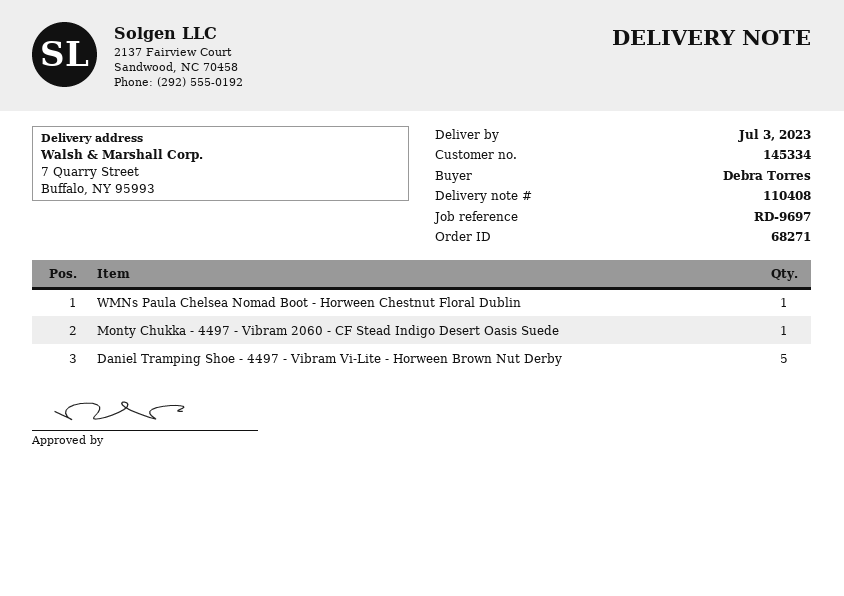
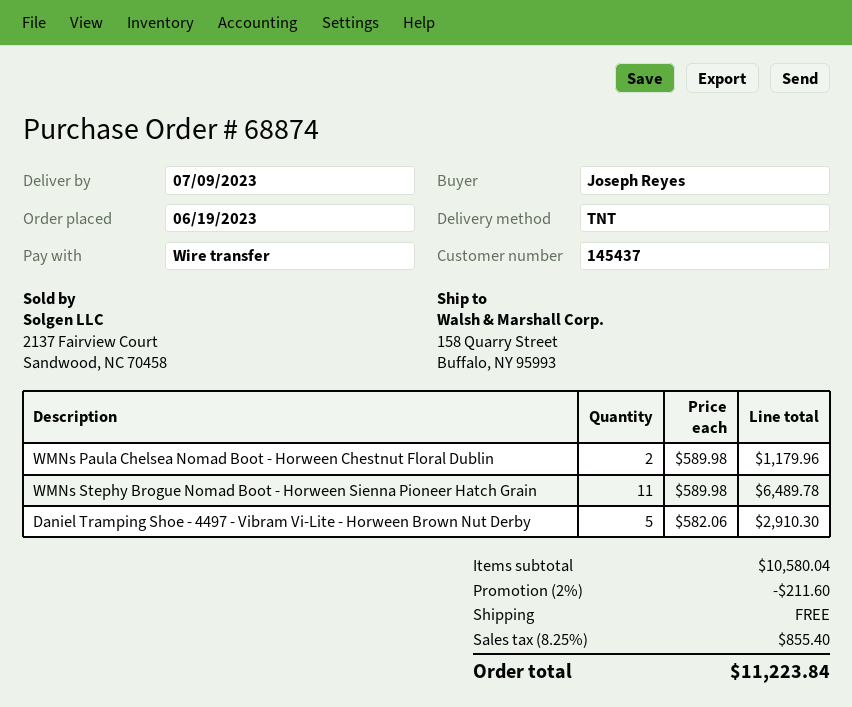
order number: 68271 -> 68874
delivery date: 2023-07-03 -> 2023-07-09
customer number: 145334 -> 145437
ordered by: Debra Torres -> Joseph Reyes
ship to: 7 Quarry Street, Buffalo, NY 95993 -> 158 Quarry Street, Buffalo, NY 95993
WMNs Paula Chelsea Nomad Boot - Horween Chestnut Floral Dublin: 1 -> 2
Monty Chukka - 4497 - Vibram 2060 - CF Stead Indigo Desert Oasis Suede: 1 -> none
WMNs Stephy Brogue Nomad Boot - Horween Sienna Pioneer Hatch Grain: none -> 11

